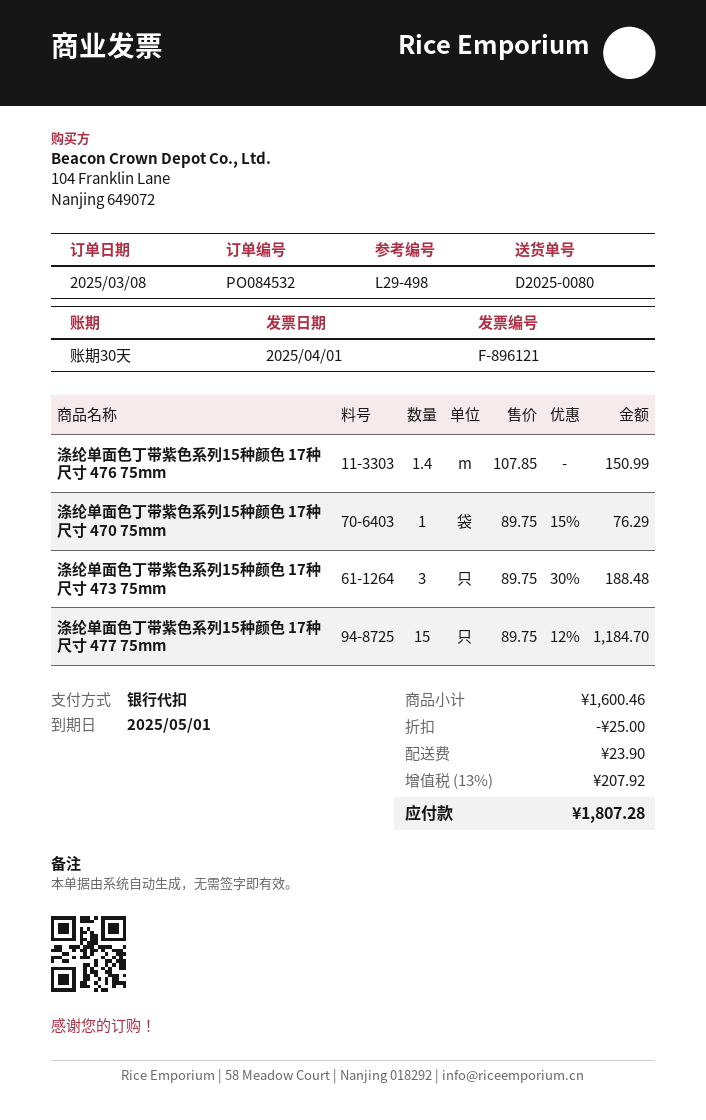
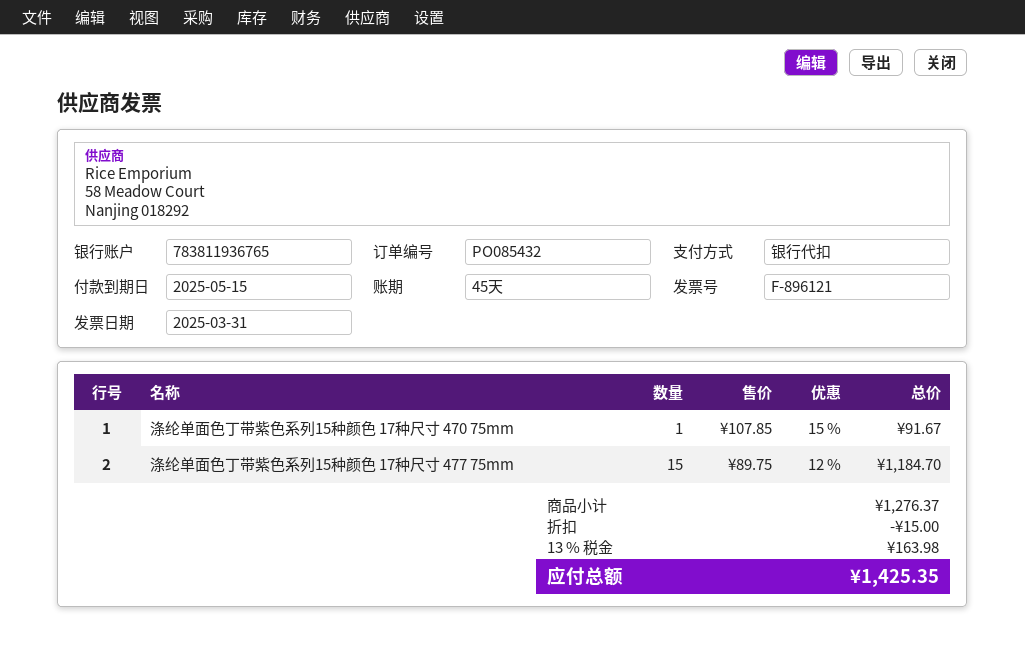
order number: PO084532 -> PO085432
invoice date: 2025-04-01 -> 2025-03-31
payment terms: 30 days -> 45 days
due date: 2025-05-01 -> 2025-05-15
涤纶单面色丁带紫色系列15种颜色 17种尺寸 476 75mm: 1.4 x 107.85 = 150.99 -> none
涤纶单面色丁带紫色系列15种颜色 17种尺寸 470 75mm: 1 x 89.75 - 15% = 76.29 -> 1 x 107.85 - 15% = 91.67
涤纶单面色丁带紫色系列15种颜色 17种尺寸 473 75mm: 3 x 89.75 - 30% = 188.48 -> none
subtotal: 1600.46 -> 1276.37
discount: 25.00 -> 15.00
shipping: 23.90 -> none
tax: 13% = 207.92 -> 13% = 163.98
total: 1807.28 -> 1425.35

